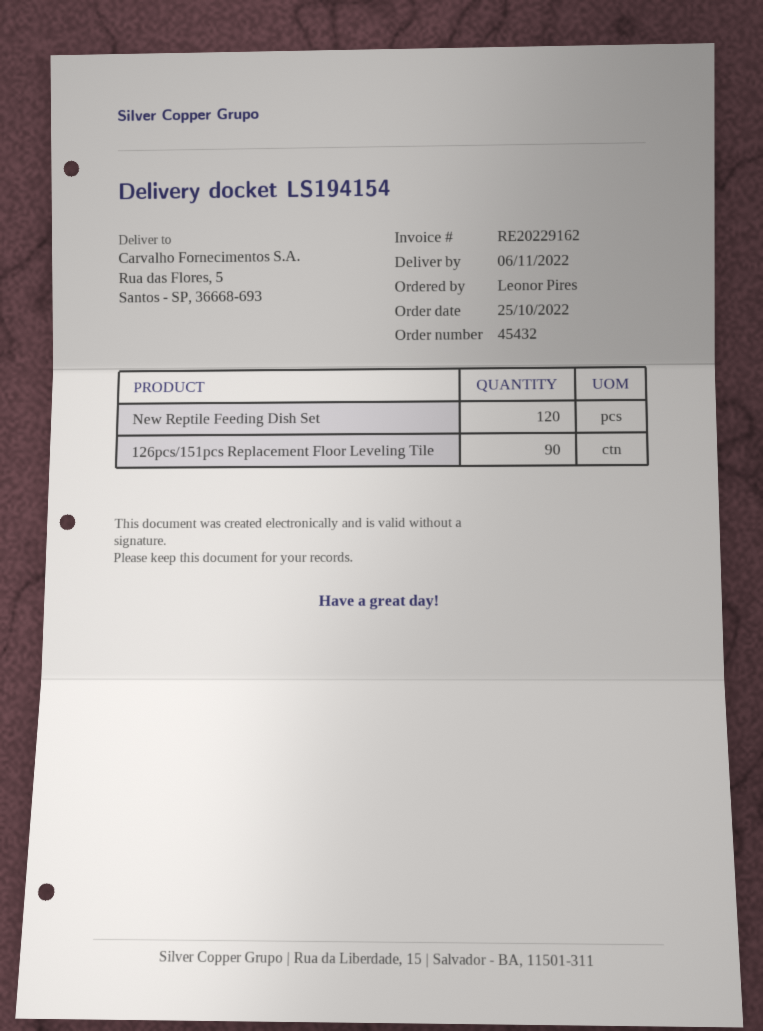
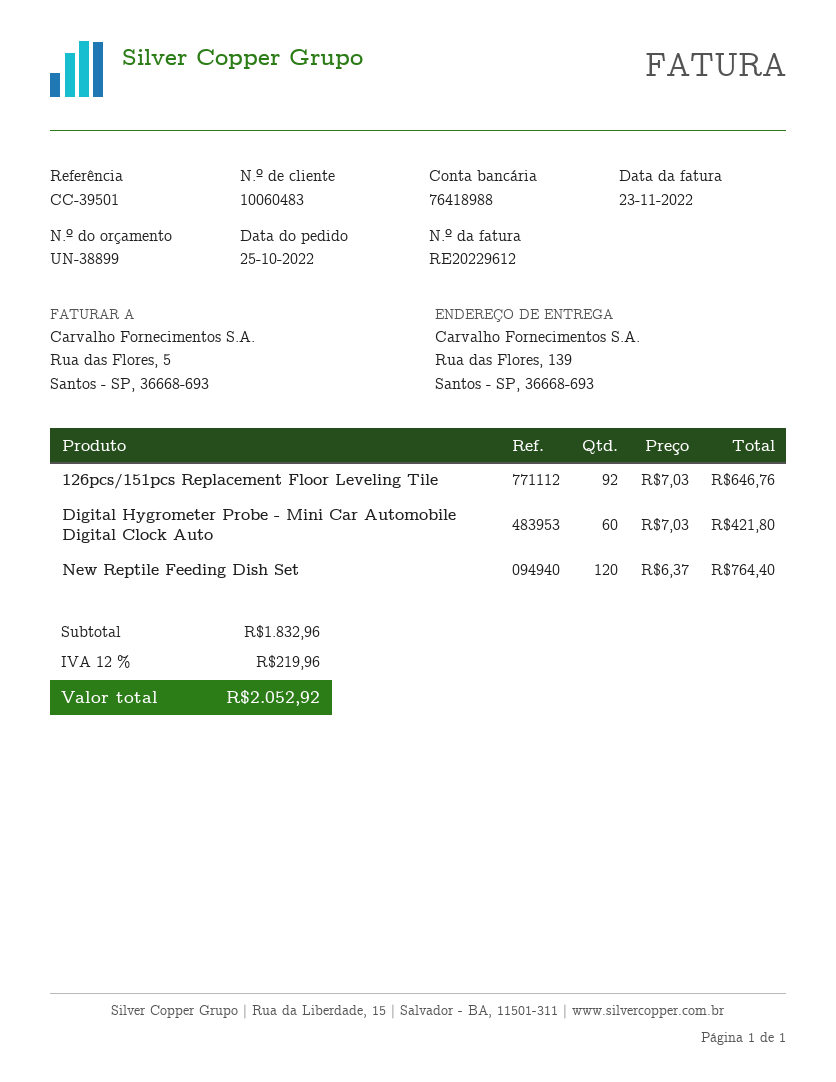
invoice number: RE20229162 -> RE20229612
ship to: Rua das Flores, 5, Santos - SP, 36668-693 -> Rua das Flores, 139, Santos - SP, 36668-693
126pcs/151pcs Replacement Floor Leveling Tile: 90 -> 92
Digital Hygrometer Probe - Mini Car Automobile Digital Clock Auto: none -> 60

